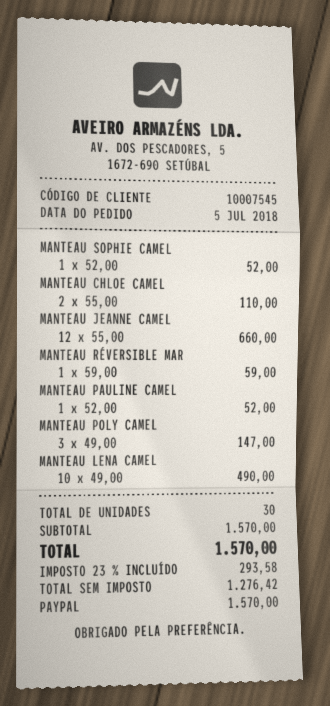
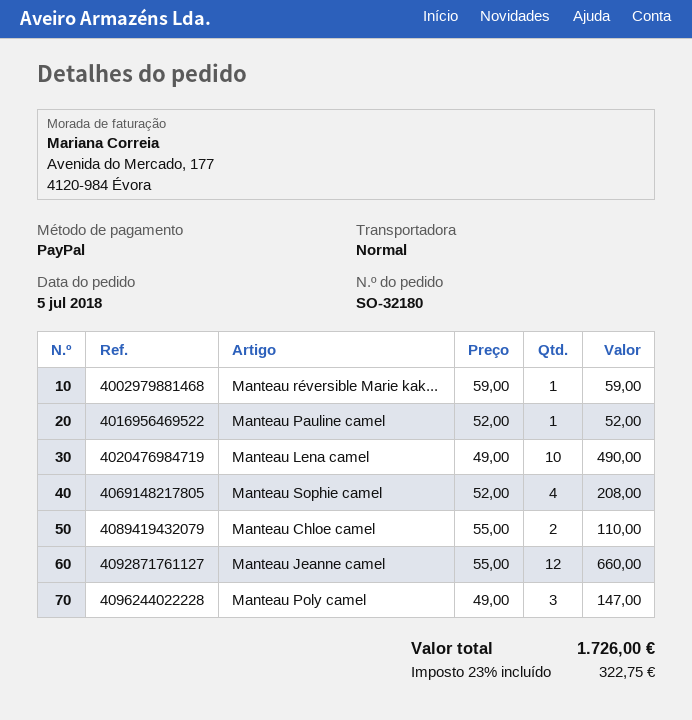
MANTEAU SOPHIE CAMEL: 1 x 52.00 = 52.00 -> 4 x 52.00 = 208.00
tax: 23% = 293.58 -> 23% = 322.75
total: 1570.00 -> 1726.00

